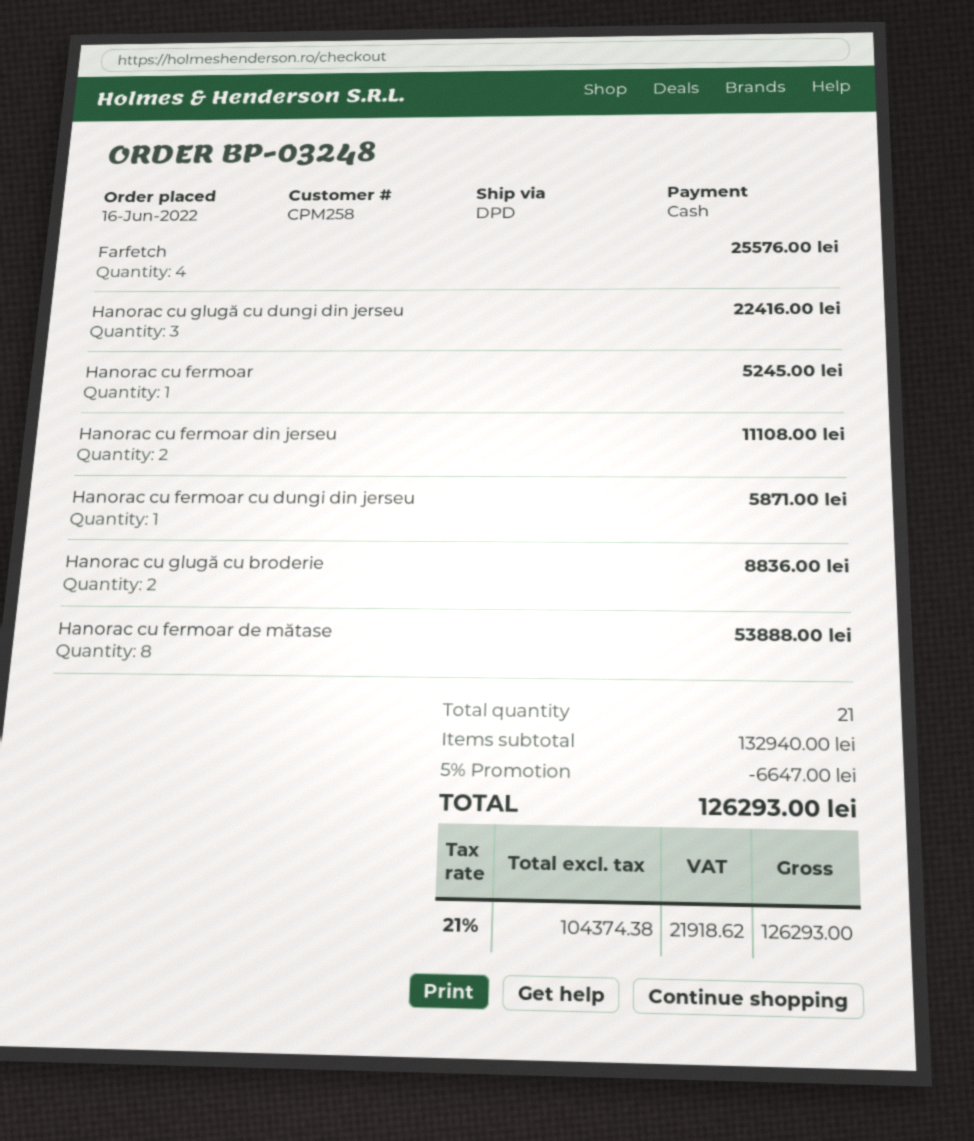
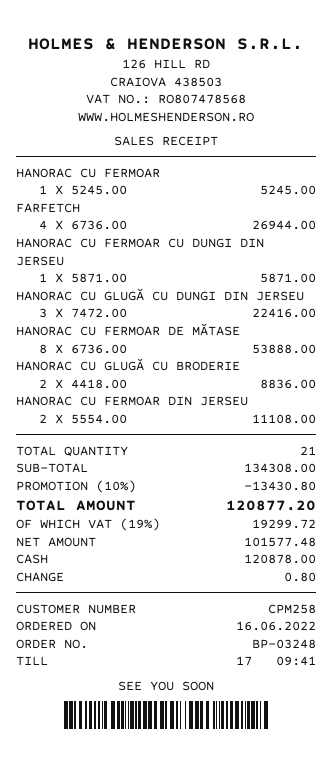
Farfetch: 4 for 25576.00 -> 4 for 26944.00
subtotal: 132940.00 -> 134308.00
discount: 5% = 6647.00 -> 10% = 13430.80
net: 104374.38 -> 101577.48
tax: 21% = 21918.62 -> 19% = 19299.72
total: 126293.00 -> 120877.20

